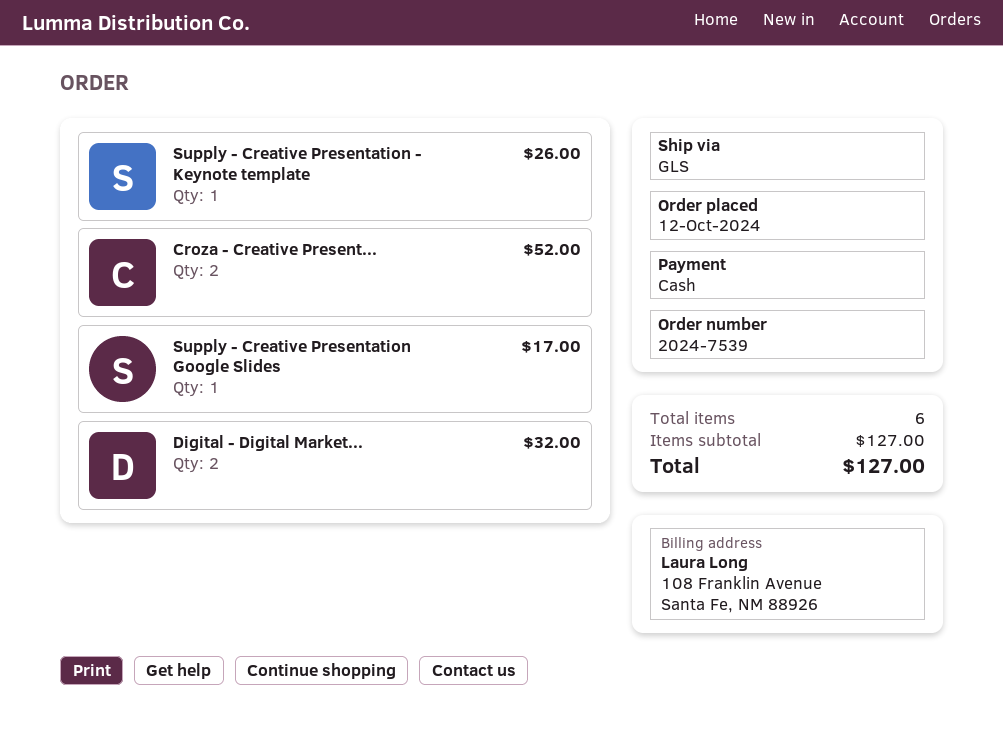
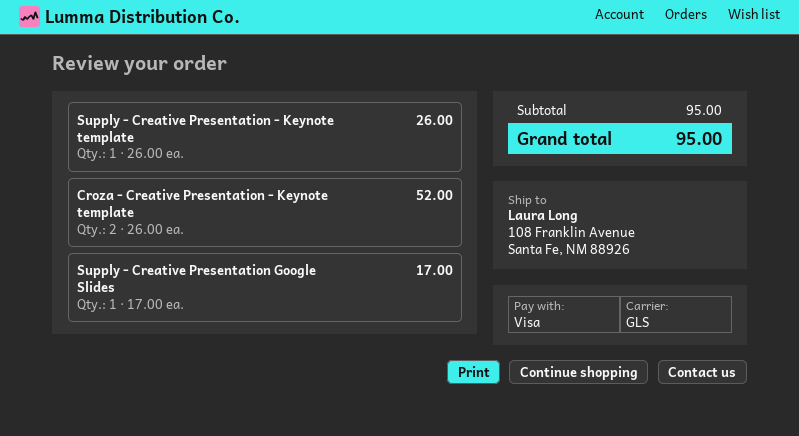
payment method: cash -> Visa
Digital - Digital Market...: 2 for 32.00 -> none
subtotal: 127.00 -> 95.00
total: 127.00 -> 95.00

